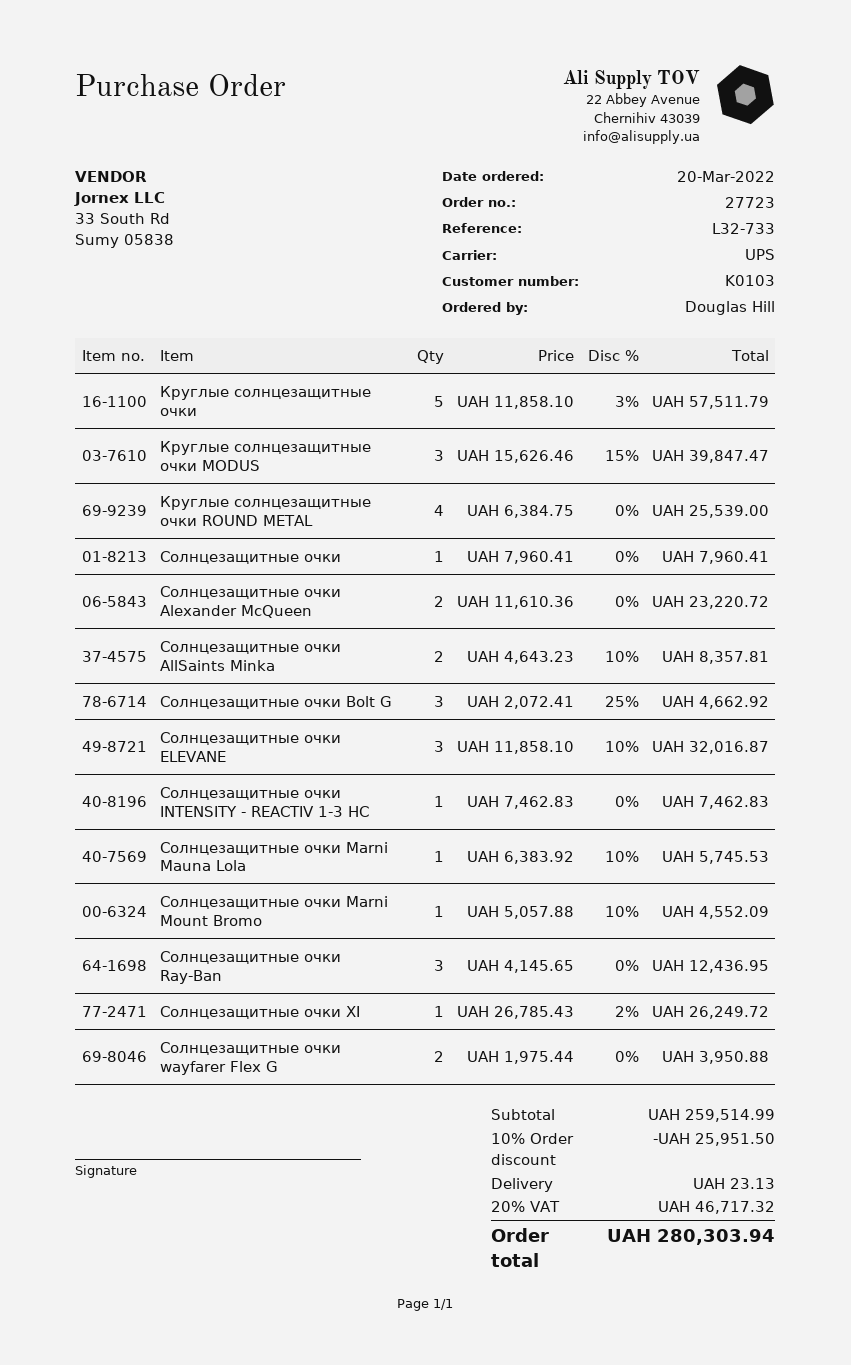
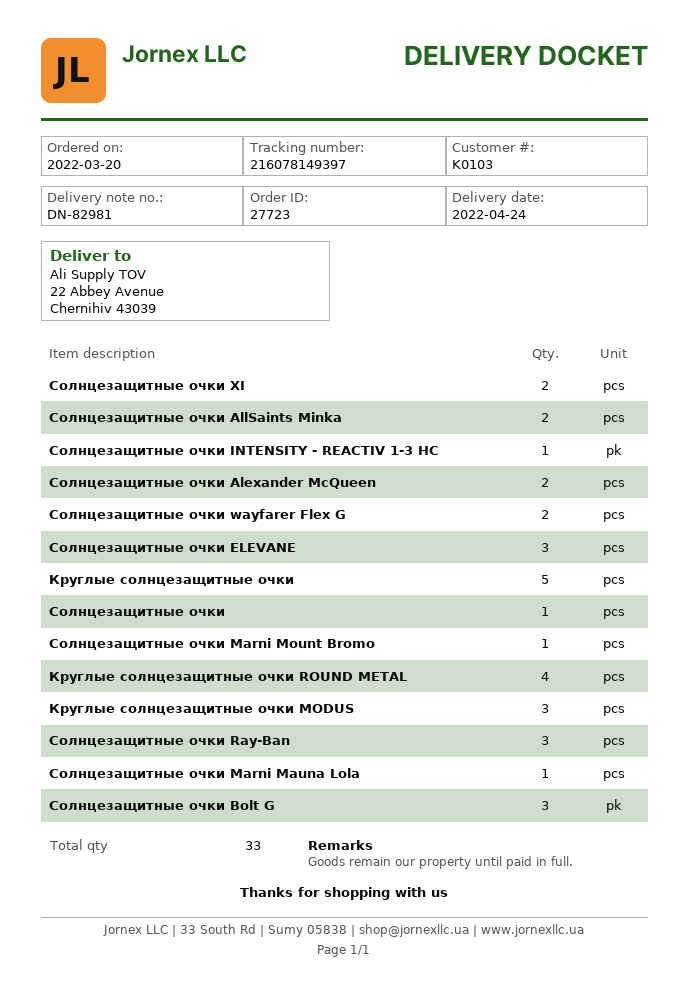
Солнцезащитные очки XI: 1 -> 2

